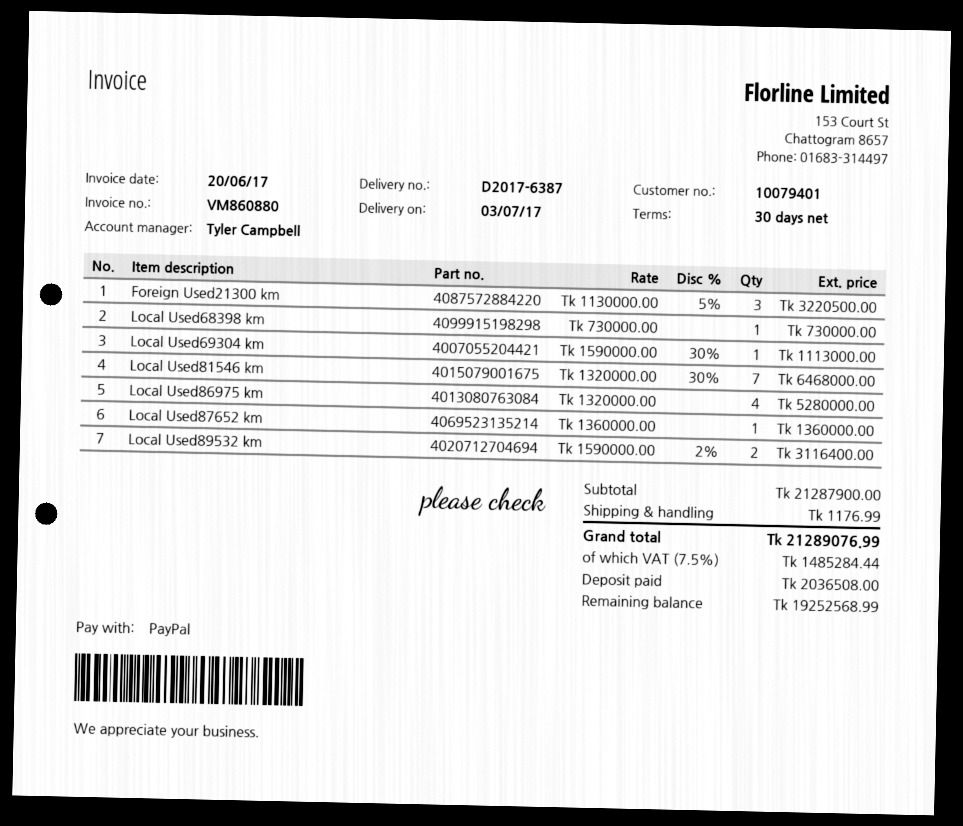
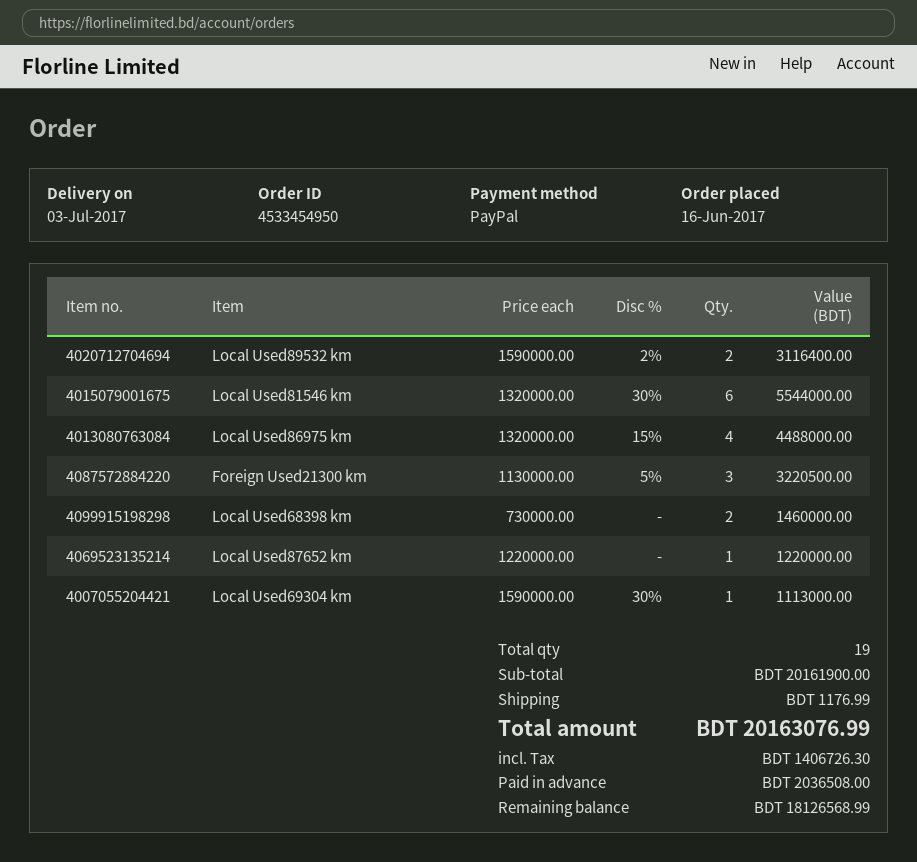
Local Used68398 km: 1 x 730000.00 = 730000.00 -> 2 x 730000.00 = 1460000.00
Local Used81546 km: 7 x 1320000.00 - 30% = 6468000.00 -> 6 x 1320000.00 - 30% = 5544000.00
Local Used86975 km: 4 x 1320000.00 = 5280000.00 -> 4 x 1320000.00 - 15% = 4488000.00
Local Used87652 km: 1 x 1360000.00 = 1360000.00 -> 1 x 1220000.00 = 1220000.00
subtotal: 21287900.00 -> 20161900.00
tax: 1485284.44 -> 1406726.30
total: 21289076.99 -> 20163076.99
balance: 19252568.99 -> 18126568.99

